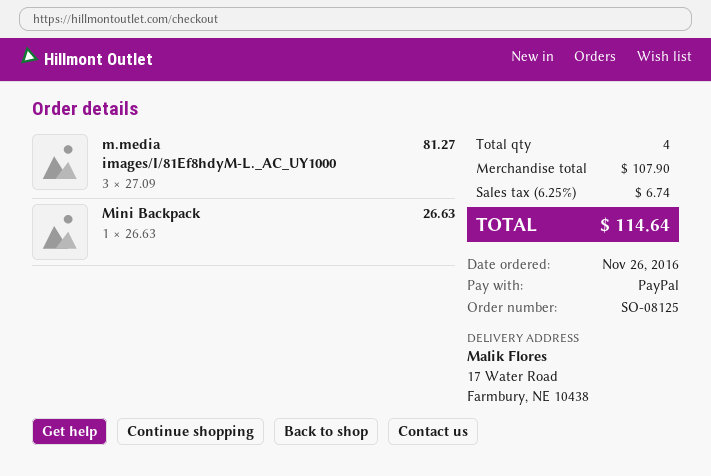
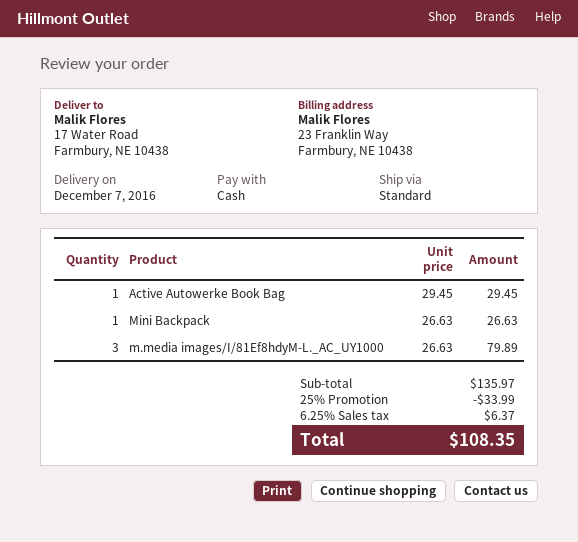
payment method: PayPal -> cash
m.media images/I/81Ef8hdyM-L._AC_UY1000: 3 x 27.09 = 81.27 -> 3 x 26.63 = 79.89
Active Autowerke Book Bag: none -> 1 x 29.45 = 29.45
subtotal: 107.90 -> 135.97
discount: none -> 25% = 33.99
tax: 6.25% = 6.74 -> 6.25% = 6.37
total: 114.64 -> 108.35

